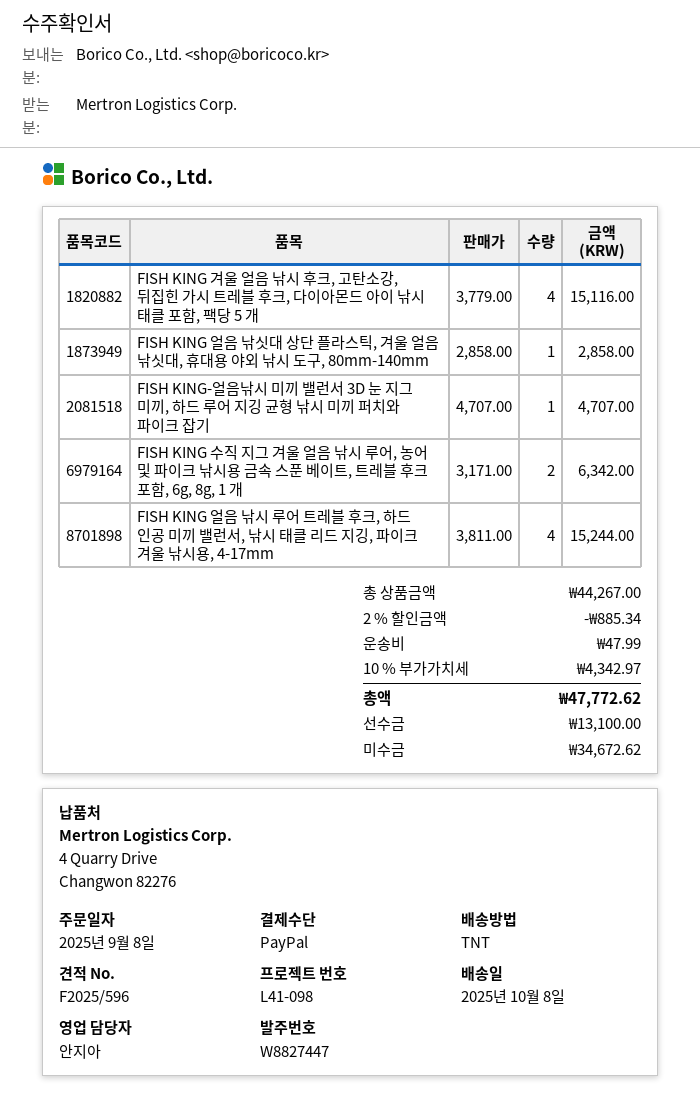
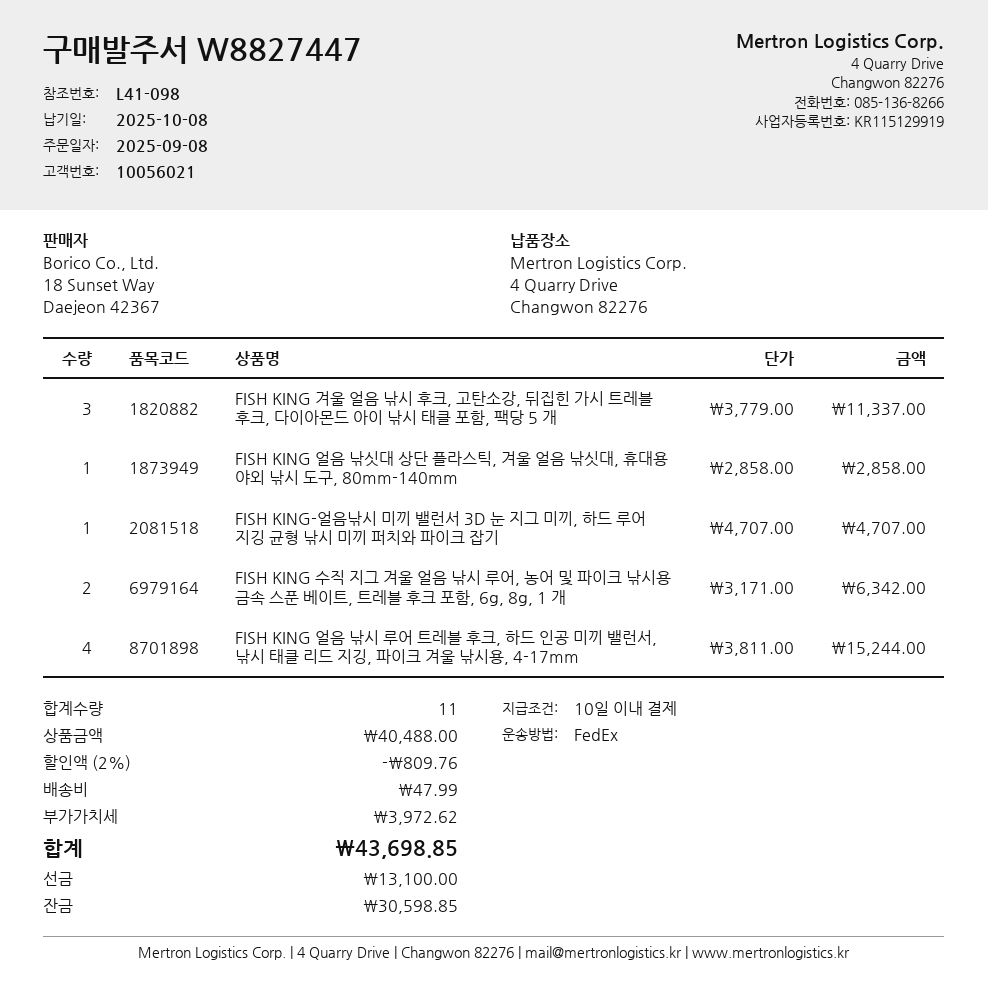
shipping method: TNT -> FedEx
FISH KING 겨울 얼음 낚시 후크, 고탄소강, 뒤집힌 가시 트레블 후크, 다이아몬드 아이 낚시 태클 포함, 팩당 5 개: 4 x 3779.00 = 15116.00 -> 3 x 3779.00 = 11337.00
subtotal: 44267.00 -> 40488.00
discount: 2% = 885.34 -> 2% = 809.76
tax: 4342.97 -> 3972.62
total: 47772.62 -> 43698.85
balance: 34672.62 -> 30598.85

